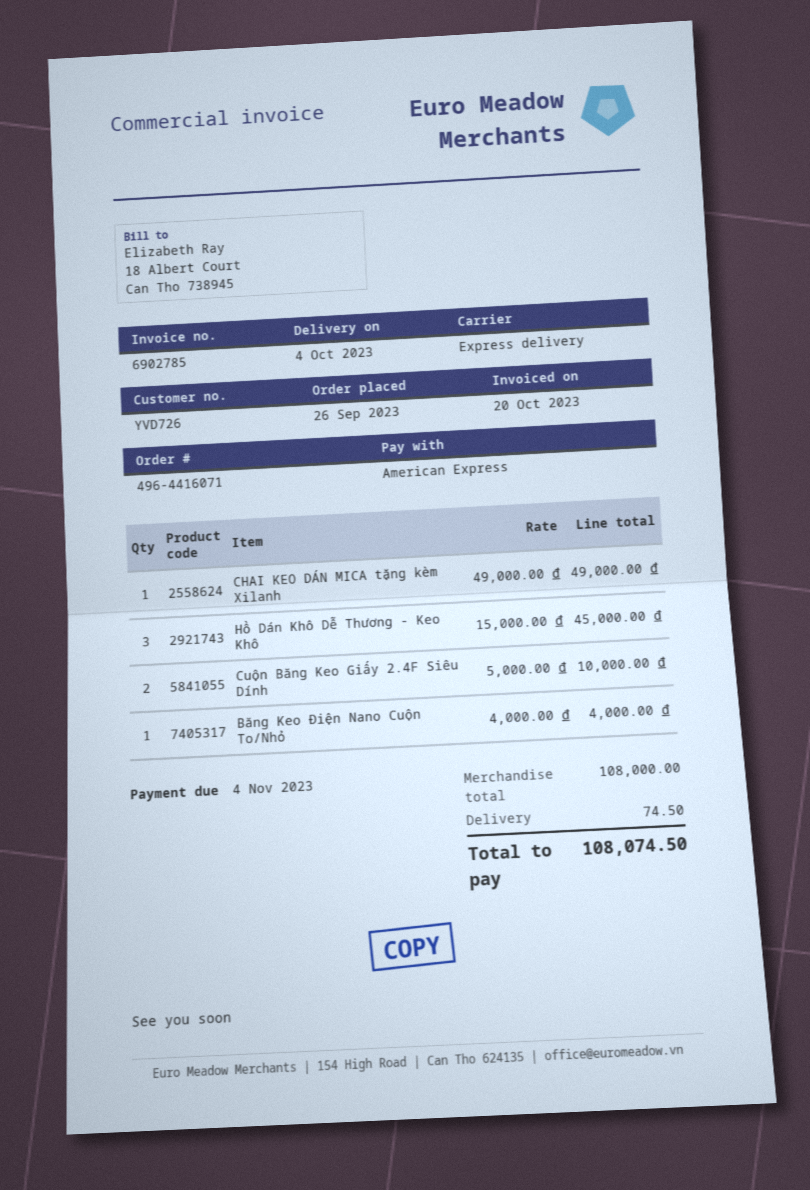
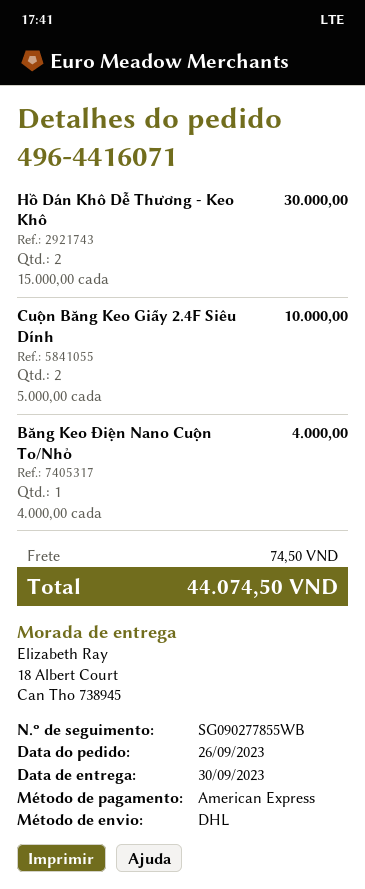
delivery date: 2023-10-04 -> 2023-09-30
shipping method: express -> DHL
CHAI KEO DÁN MICA tặng kèm Xilanh: 1 x 49000.00 = 49000.00 -> none
Hồ Dán Khô Dễ Thương - Keo Khô: 3 x 15000.00 = 45000.00 -> 2 x 15000.00 = 30000.00
total: 108074.50 -> 44074.50

